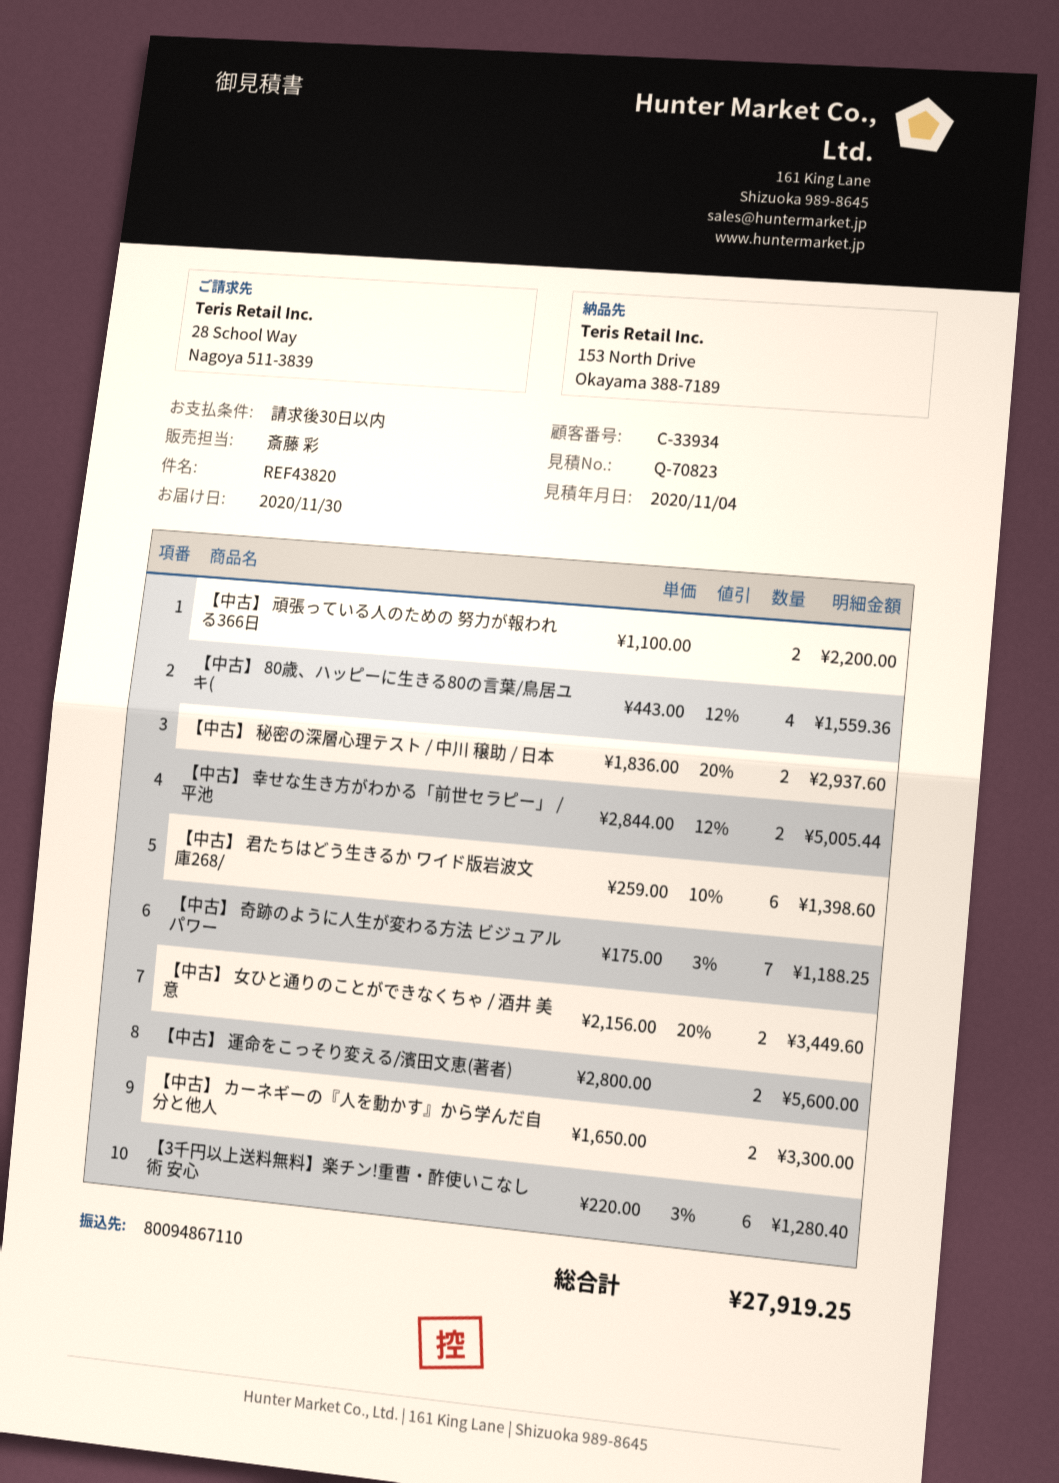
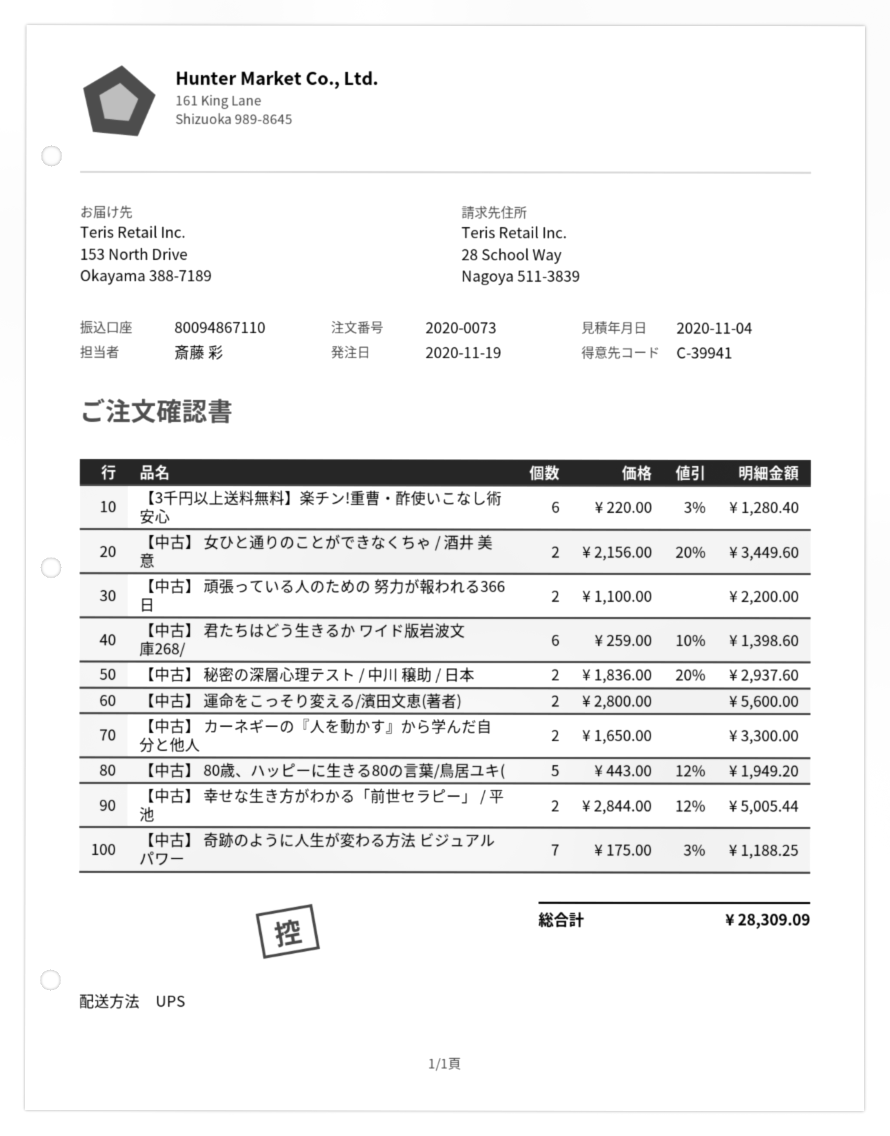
customer number: C-33934 -> C-39941
【中古】 80歳、ハッピーに生きる80の言葉/鳥居ユキ(: 4 x 443.00 - 12% = 1559.36 -> 5 x 443.00 - 12% = 1949.20
total: 27919.25 -> 28309.09

